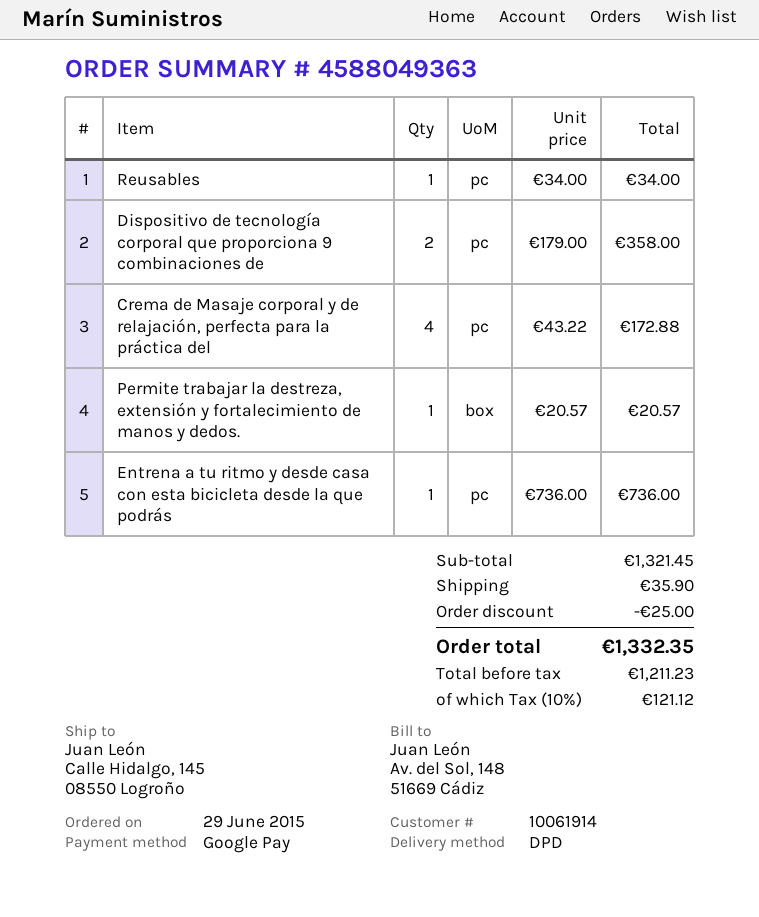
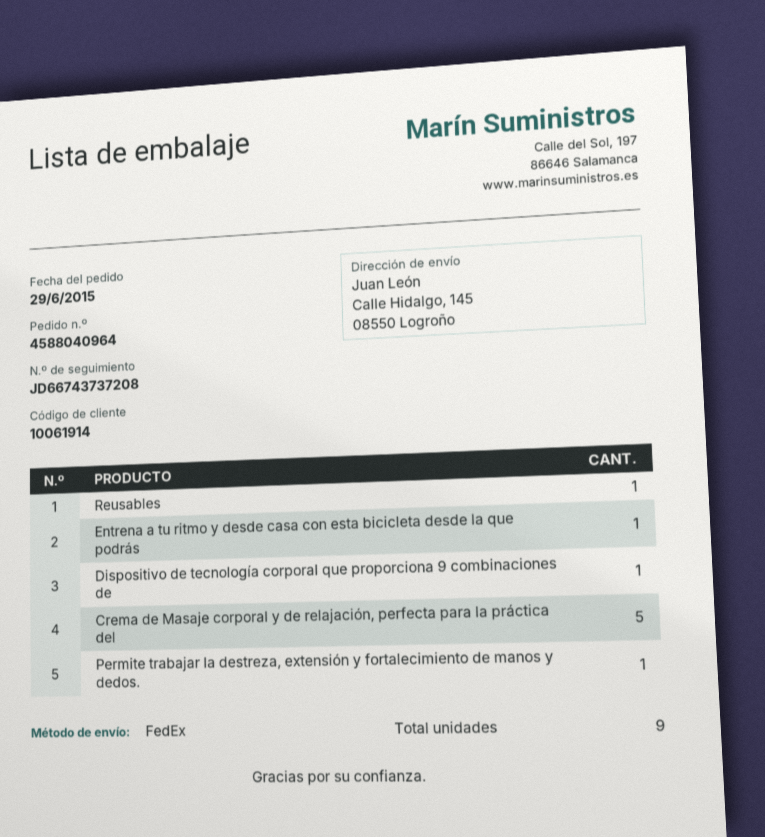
order number: 4588049363 -> 4588040964
shipping method: DPD -> FedEx
Dispositivo de tecnología corporal que proporciona 9 combinaciones de: 2 -> 1
Crema de Masaje corporal y de relajación, perfecta para la práctica del: 4 -> 5

